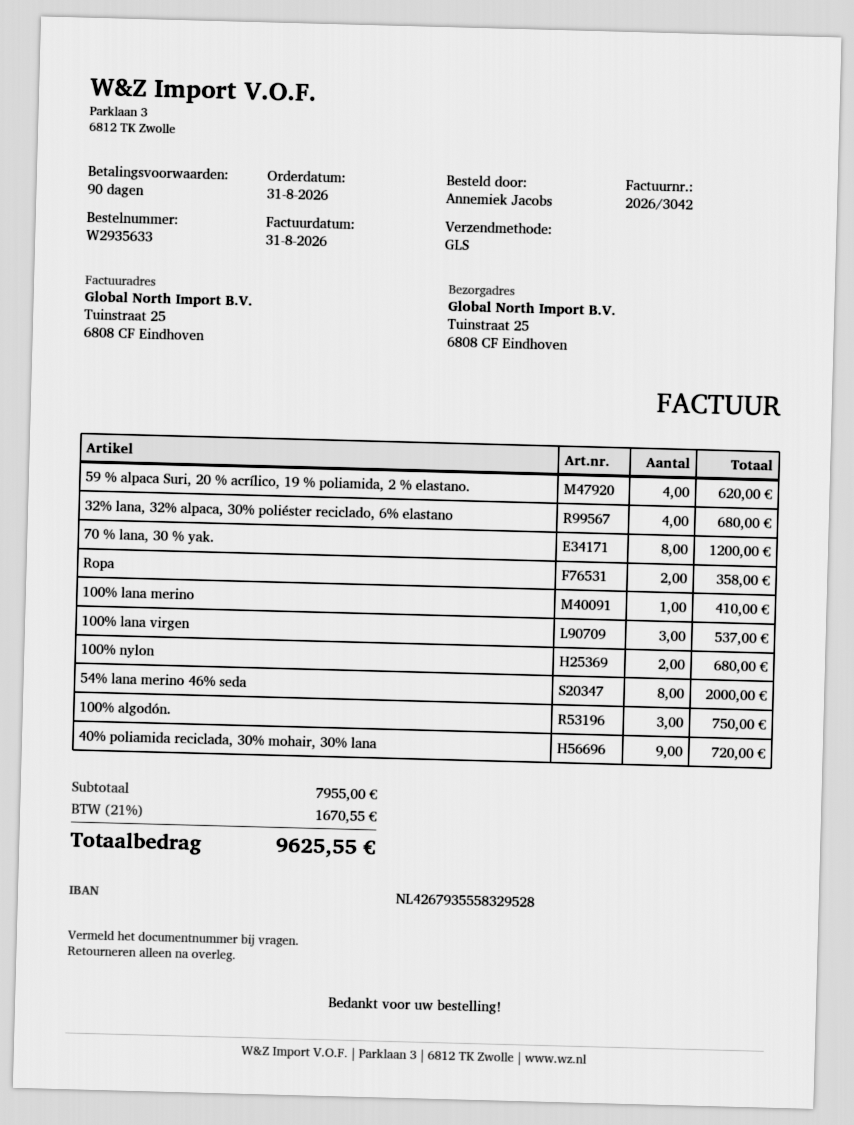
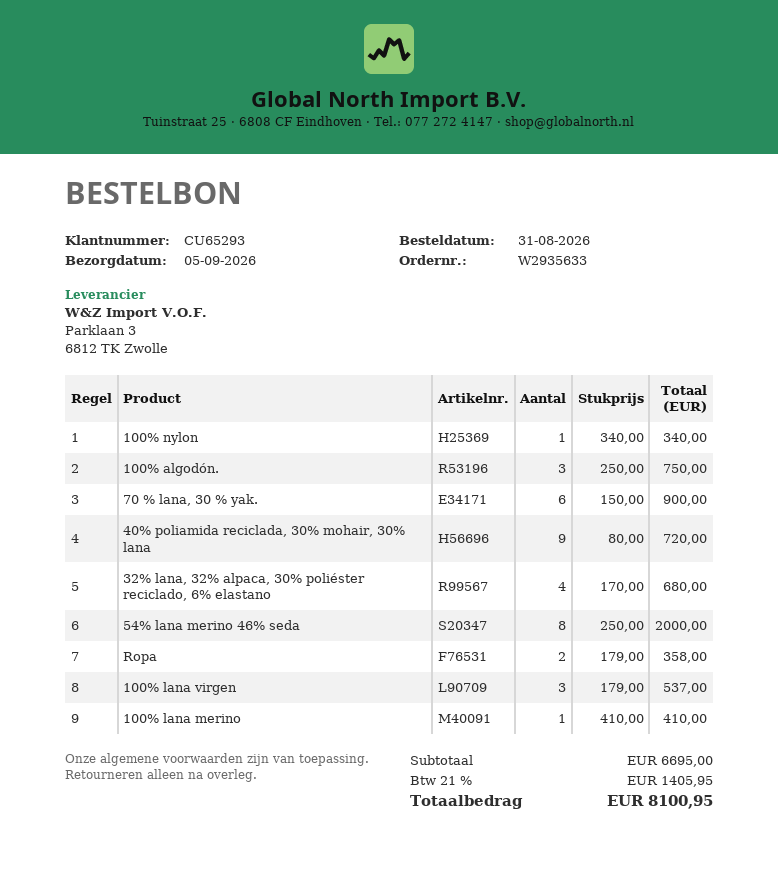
59 % alpaca Suri, 20 % acrílico, 19 % poliamida, 2 % elastano.: 4 for 620.00 -> none
70 % lana, 30 % yak.: 8 for 1200.00 -> 6 for 900.00
100% nylon: 2 for 680.00 -> 1 for 340.00
subtotal: 7955.00 -> 6695.00
tax: 21% = 1670.55 -> 21% = 1405.95
total: 9625.55 -> 8100.95

